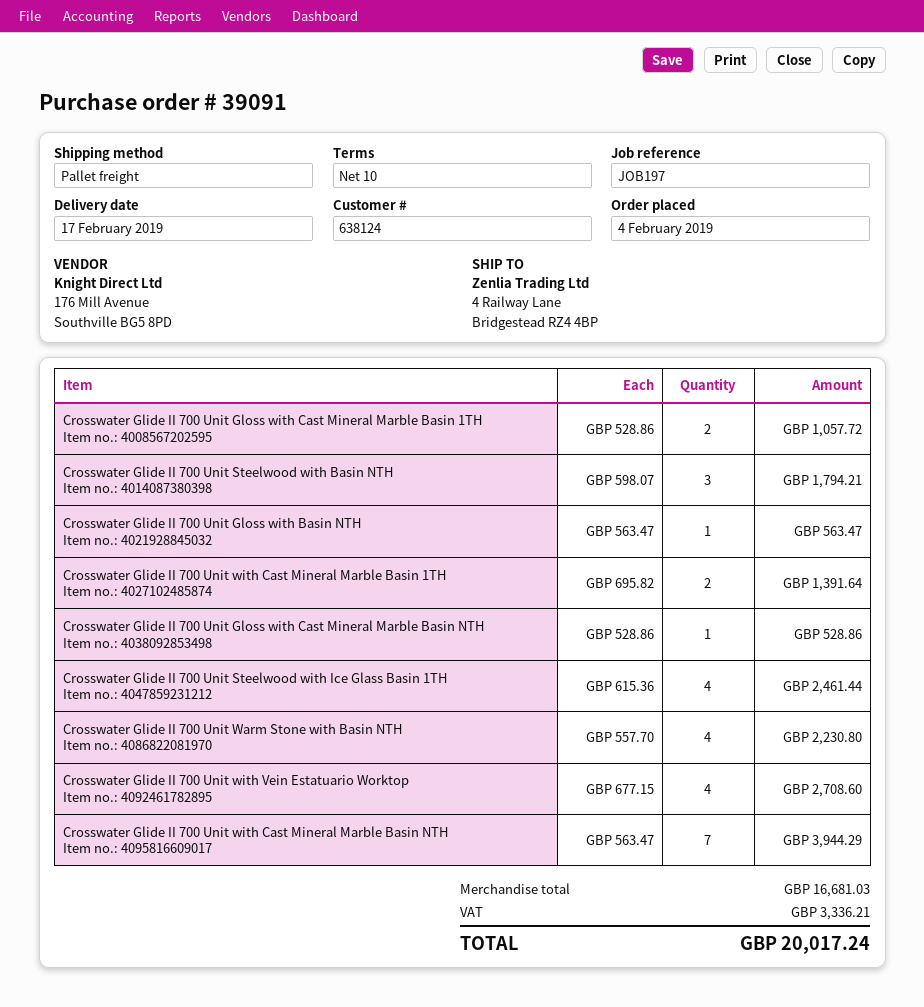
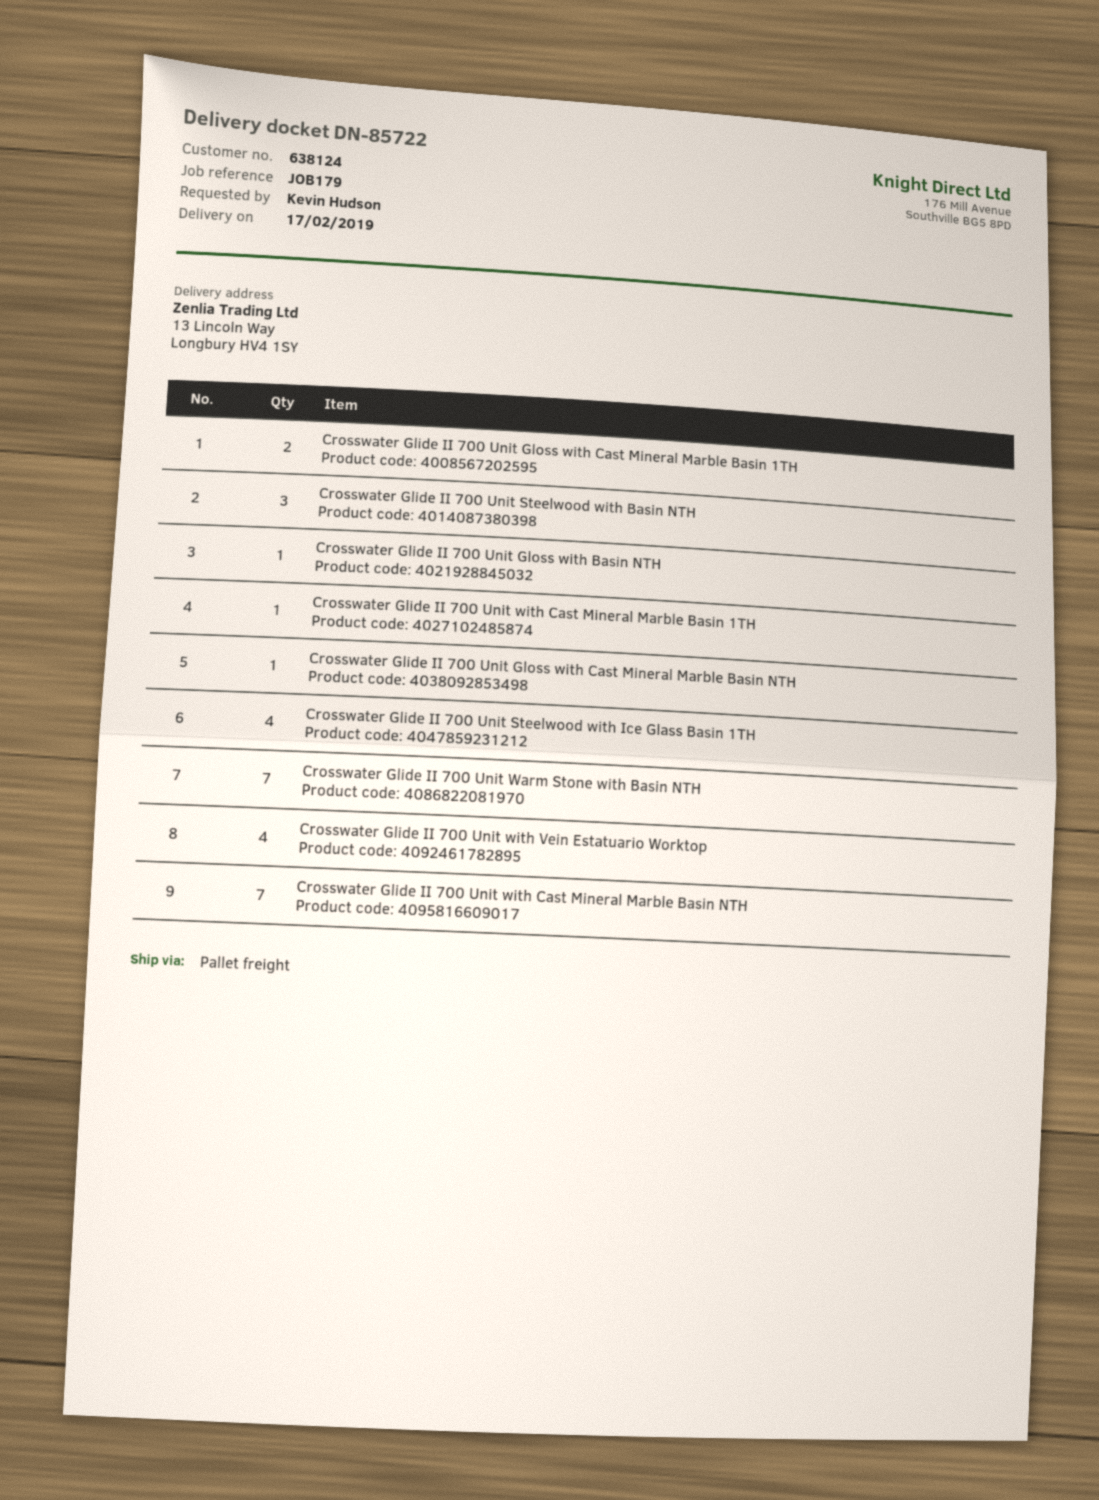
reference: JOB197 -> JOB179
ship to: 4 Railway Lane, Bridgestead RZ4 4BP -> 13 Lincoln Way, Longbury HV4 1SY
Crosswater Glide II 700 Unit with Cast Mineral Marble Basin 1TH: 2 -> 1
Crosswater Glide II 700 Unit Warm Stone with Basin NTH: 4 -> 7

